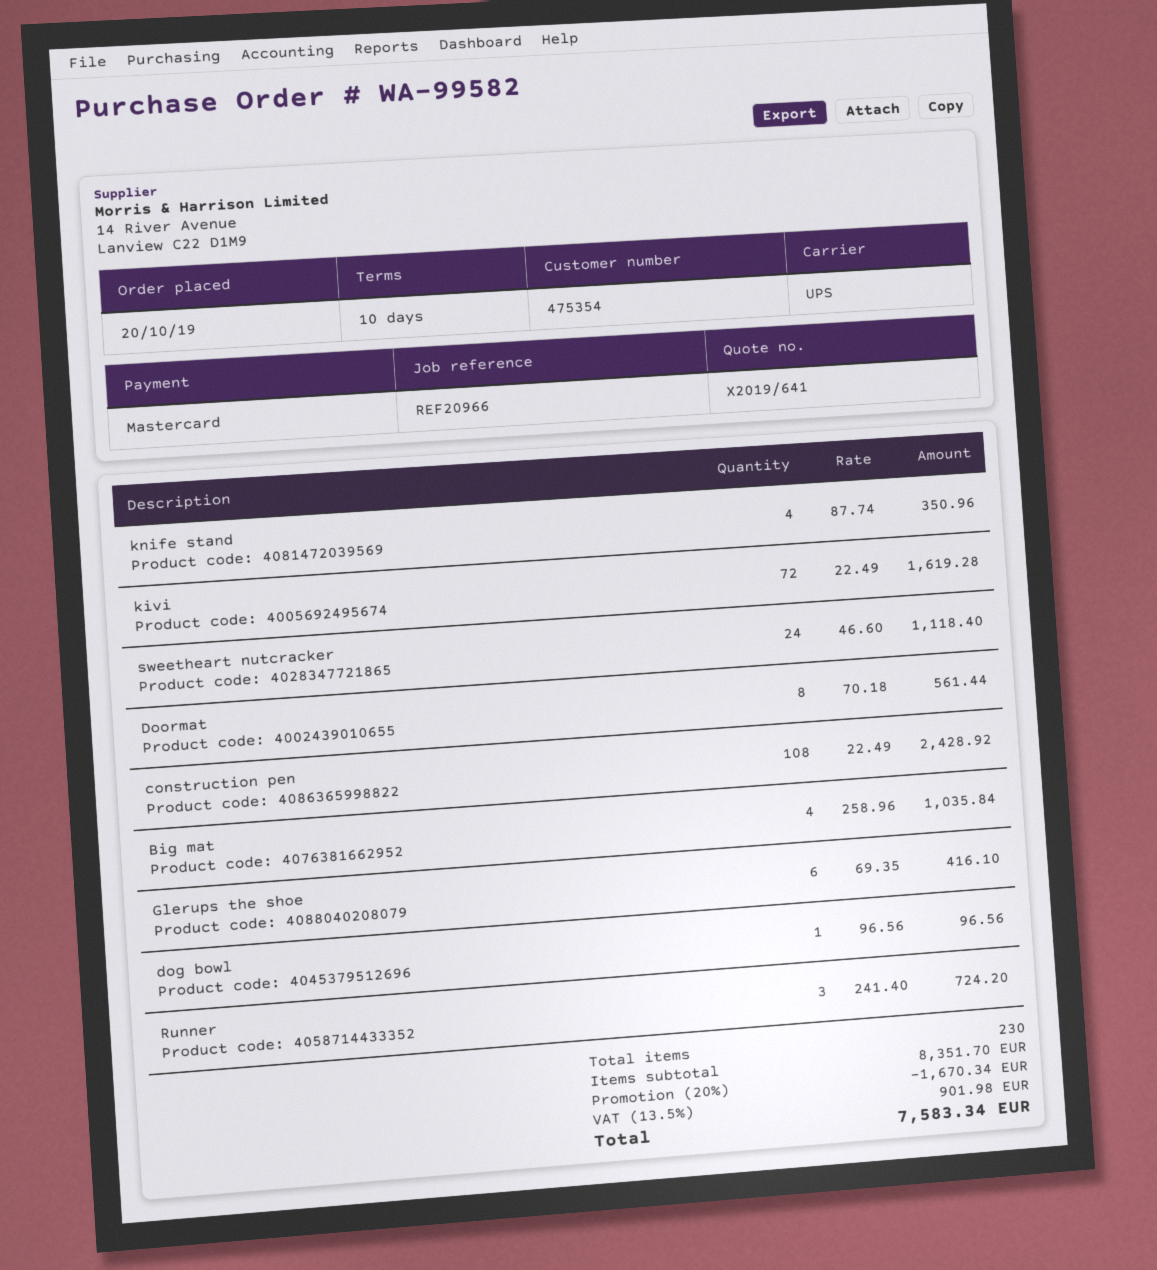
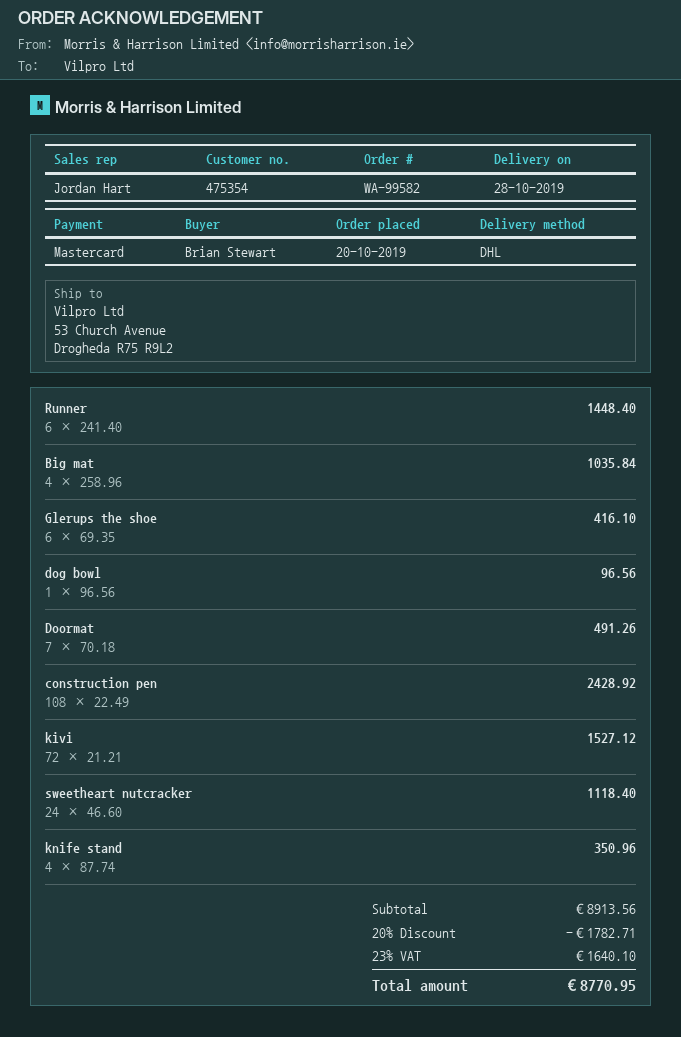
shipping method: UPS -> DHL
kivi: 72 x 22.49 = 1619.28 -> 72 x 21.21 = 1527.12
Doormat: 8 x 70.18 = 561.44 -> 7 x 70.18 = 491.26
Runner: 3 x 241.40 = 724.20 -> 6 x 241.40 = 1448.40
subtotal: 8351.70 -> 8913.56
discount: 20% = 1670.34 -> 20% = 1782.71
tax: 13.5% = 901.98 -> 23% = 1640.10
total: 7583.34 -> 8770.95

